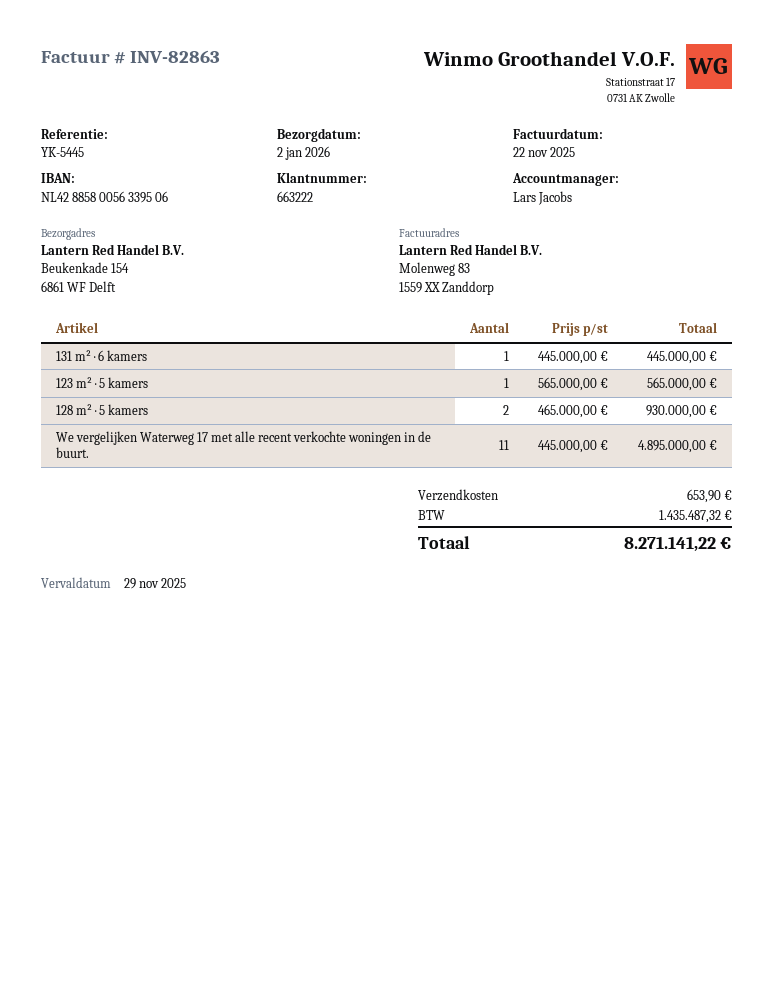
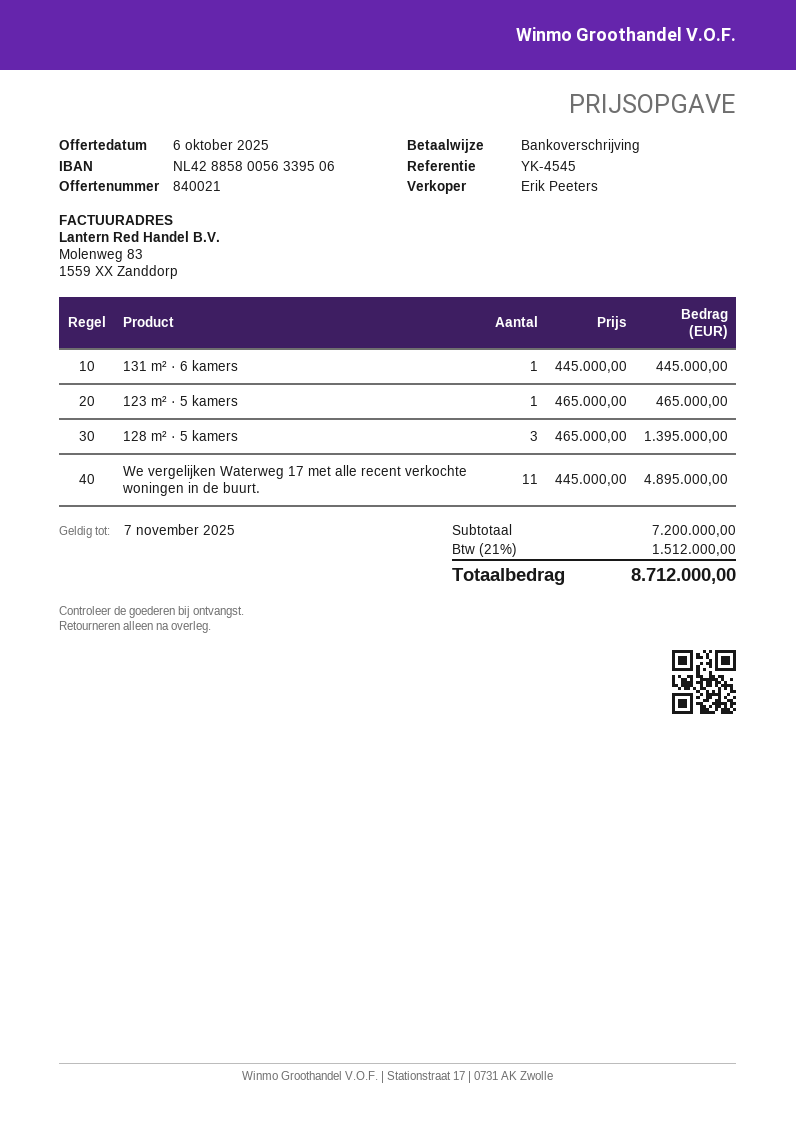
reference: YK-5445 -> YK-4545
sales rep: Lars Jacobs -> Erik Peeters
123 m² · 5 kamers: 1 x 565000.00 = 565000.00 -> 1 x 465000.00 = 465000.00
128 m² · 5 kamers: 2 x 465000.00 = 930000.00 -> 3 x 465000.00 = 1395000.00
shipping: 653.90 -> none
tax: 1435487.32 -> 1512000.00
total: 8271141.22 -> 8712000.00

